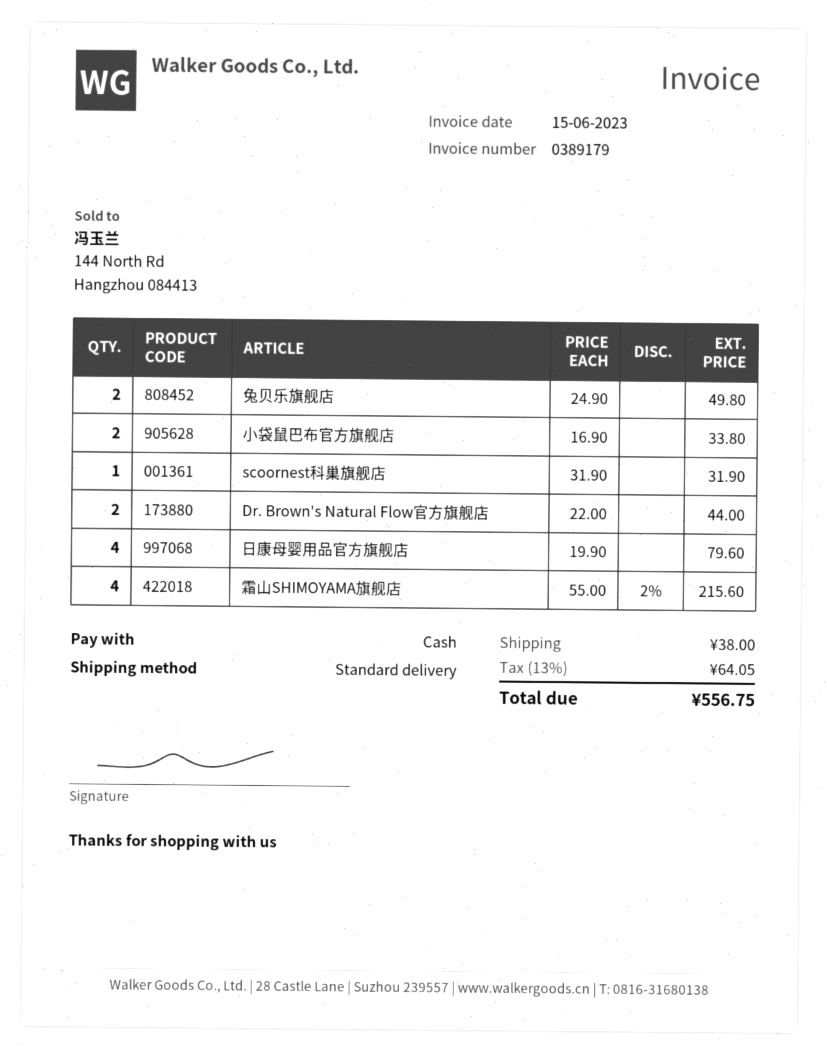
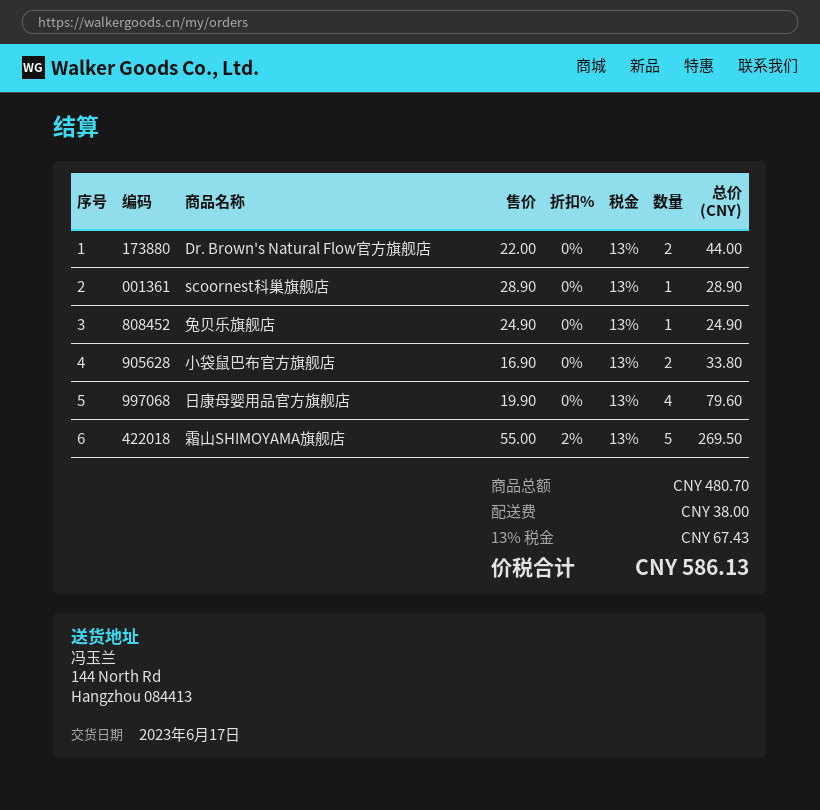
兔贝乐旗舰店: 2 x 24.90 = 49.80 -> 1 x 24.90 = 24.90
scoornest科巢旗舰店: 1 x 31.90 = 31.90 -> 1 x 28.90 = 28.90
霜山SHIMOYAMA旗舰店: 4 x 55.00 - 2% = 215.60 -> 5 x 55.00 - 2% = 269.50
tax: 13% = 64.05 -> 13% = 67.43
total: 556.75 -> 586.13

